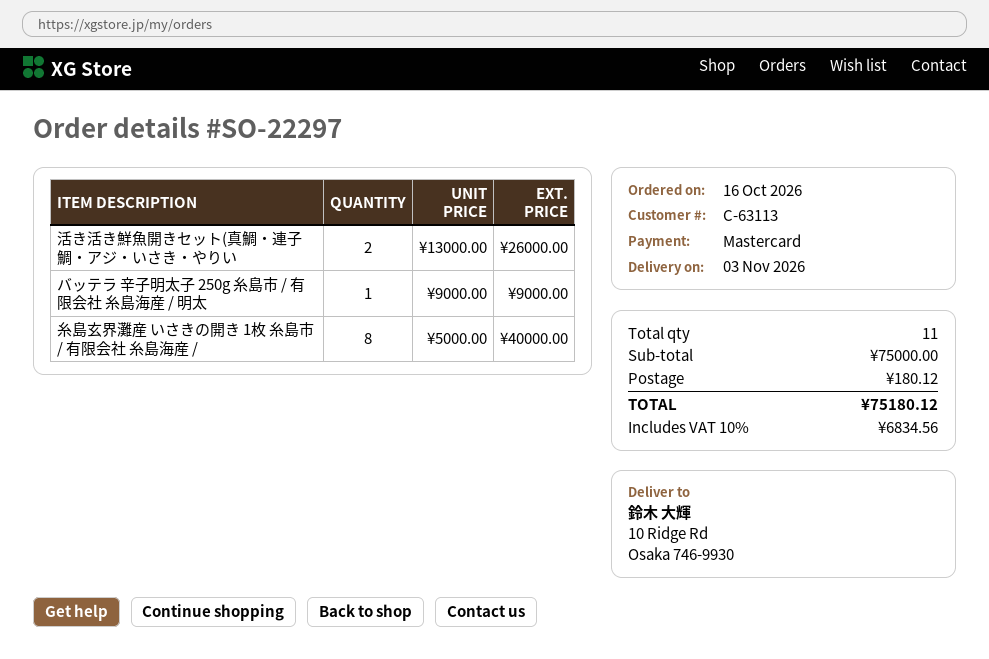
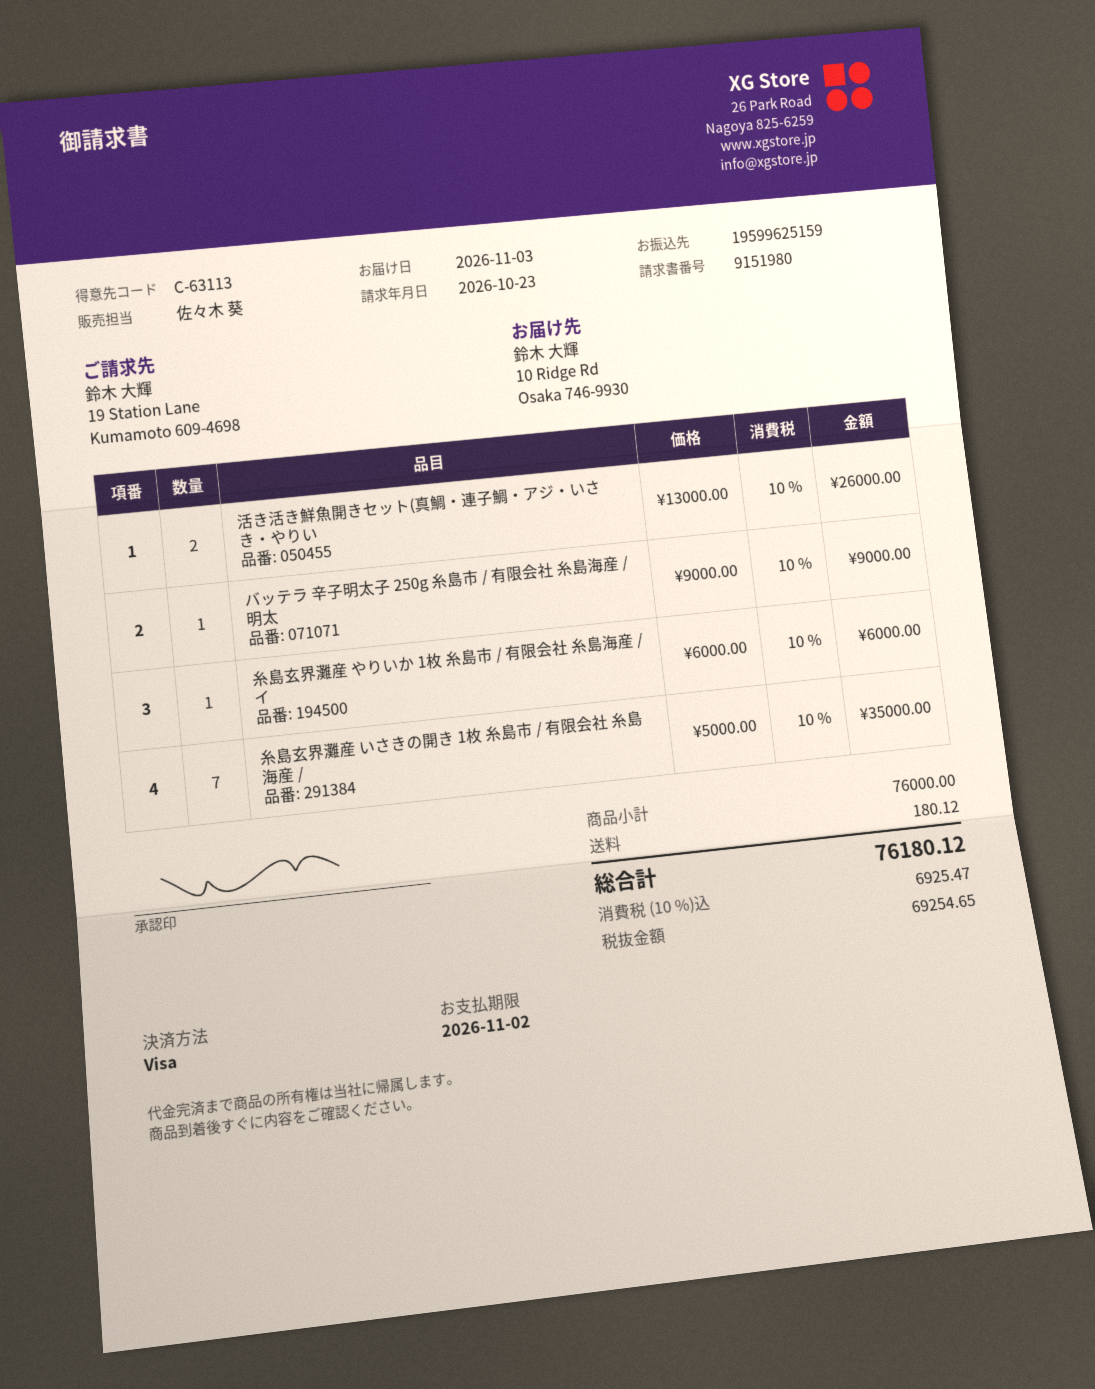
payment method: Mastercard -> Visa
糸島玄界灘産 いさきの開き 1枚 糸島市 / 有限会社 糸島海産 /: 8 x 5000.00 = 40000.00 -> 7 x 5000.00 = 35000.00
糸島玄界灘産 やりいか 1枚 糸島市 / 有限会社 糸島海産 / イ: none -> 1 x 6000.00 = 6000.00
subtotal: 75000.00 -> 76000.00
tax: 10% = 6834.56 -> 10% = 6925.47
total: 75180.12 -> 76180.12

